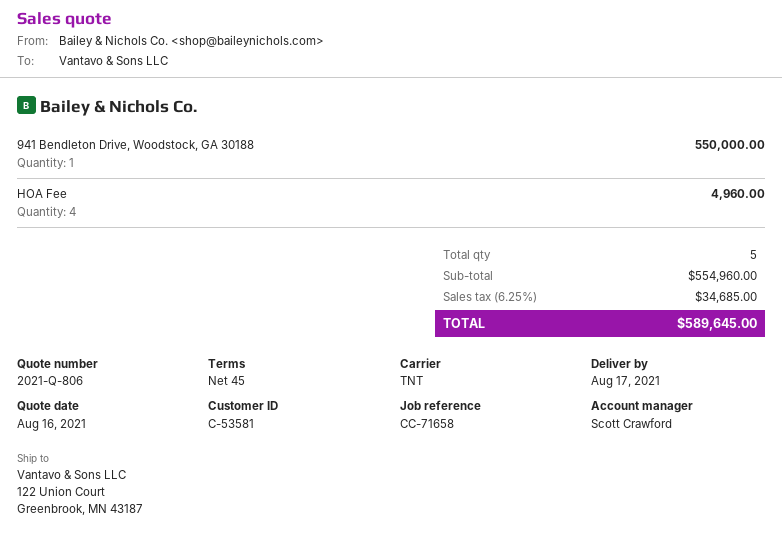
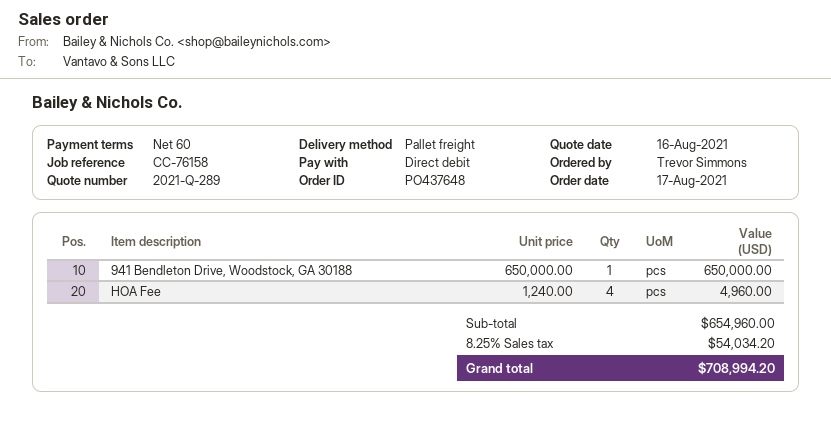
quote number: 2021-Q-806 -> 2021-Q-289
payment terms: 45 days -> 60 days
reference: CC-71658 -> CC-76158
shipping method: TNT -> pallet freight
941 Bendleton Drive, Woodstock, GA 30188: 1 for 550000.00 -> 1 for 650000.00
subtotal: 554960.00 -> 654960.00
tax: 6.25% = 34685.00 -> 8.25% = 54034.20
total: 589645.00 -> 708994.20

